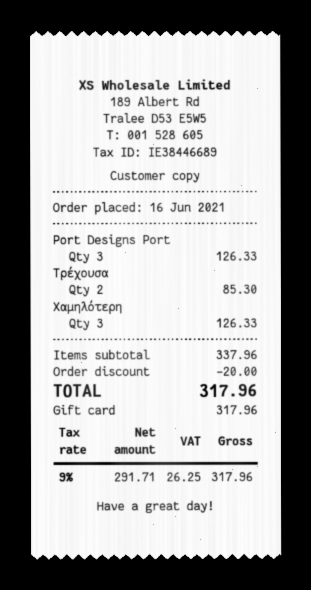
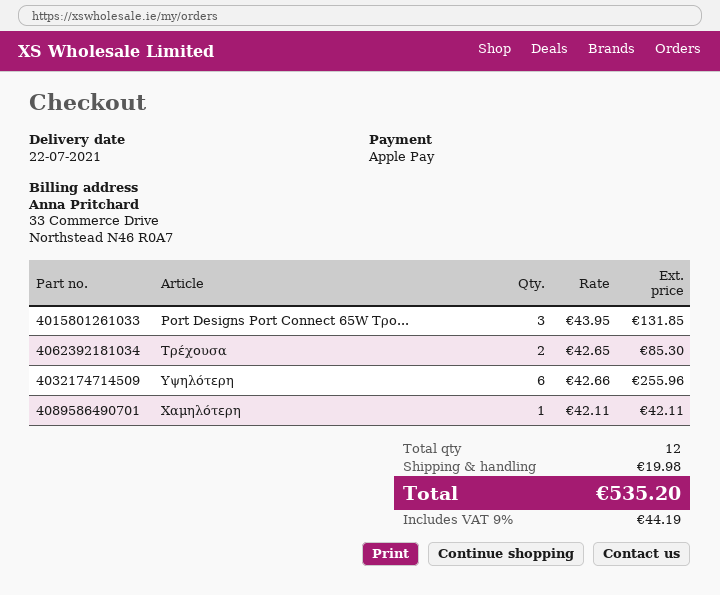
payment method: gift card -> Apple Pay
Port Designs Port: 3 for 126.33 -> 3 for 131.85
Χαμηλότερη: 3 for 126.33 -> 1 for 42.11
Υψηλότερη: none -> 6 for 255.96
discount: 20.00 -> none
shipping: none -> 19.98
tax: 9% = 26.25 -> 9% = 44.19
total: 317.96 -> 535.20

